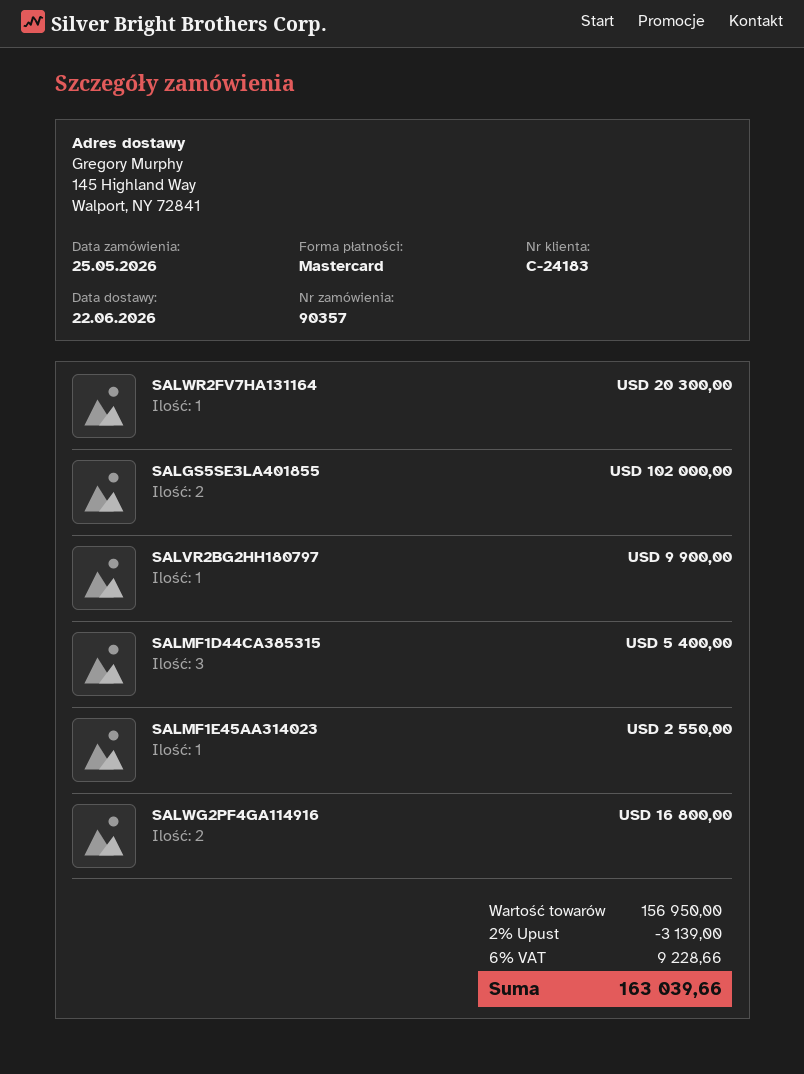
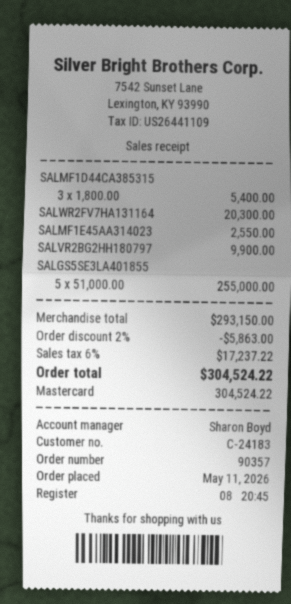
order date: 2026-05-25 -> 2026-05-11
SALGS5SE3LA401855: 2 for 102000.00 -> 5 for 255000.00
SALWG2PF4GA114916: 2 for 16800.00 -> none
subtotal: 156950.00 -> 293150.00
discount: 2% = 3139.00 -> 2% = 5863.00
tax: 6% = 9228.66 -> 6% = 17237.22
total: 163039.66 -> 304524.22

